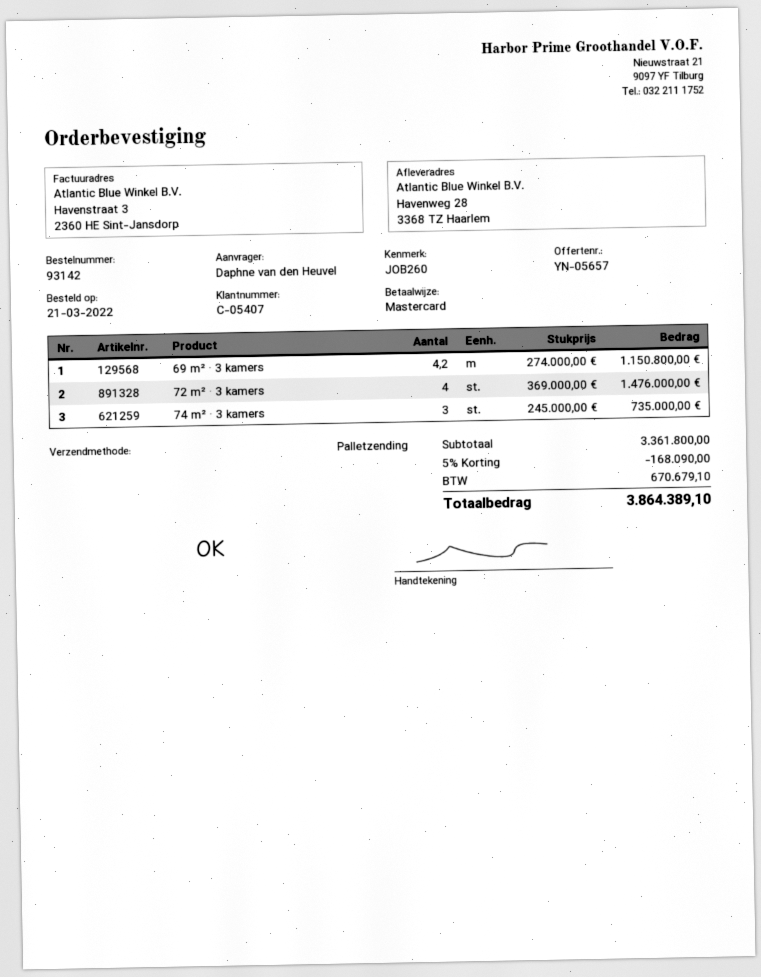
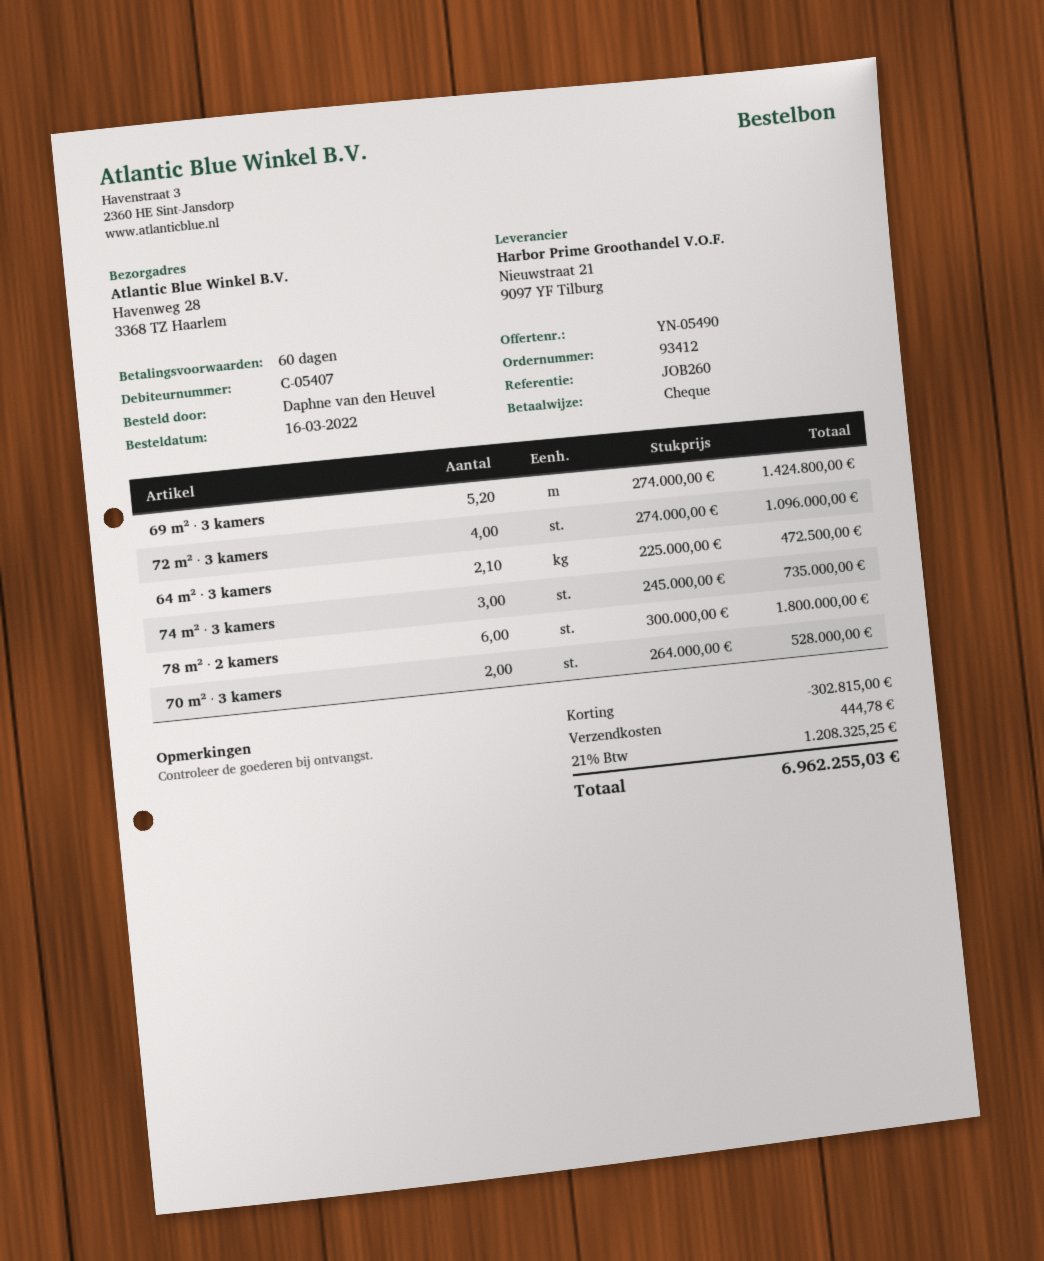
quote number: YN-05657 -> YN-05490
order number: 93142 -> 93412
order date: 2022-03-21 -> 2022-03-16
payment method: Mastercard -> cheque
69 m² · 3 kamers: 4.2 x 274000.00 = 1150800.00 -> 5.2 x 274000.00 = 1424800.00
72 m² · 3 kamers: 4 x 369000.00 = 1476000.00 -> 4 x 274000.00 = 1096000.00
64 m² · 3 kamers: none -> 2.1 x 225000.00 = 472500.00
78 m² · 2 kamers: none -> 6 x 300000.00 = 1800000.00
70 m² · 3 kamers: none -> 2 x 264000.00 = 528000.00
discount: 168090.00 -> 302815.00
shipping: none -> 444.78
tax: 670679.10 -> 1208325.25
total: 3864389.10 -> 6962255.03

